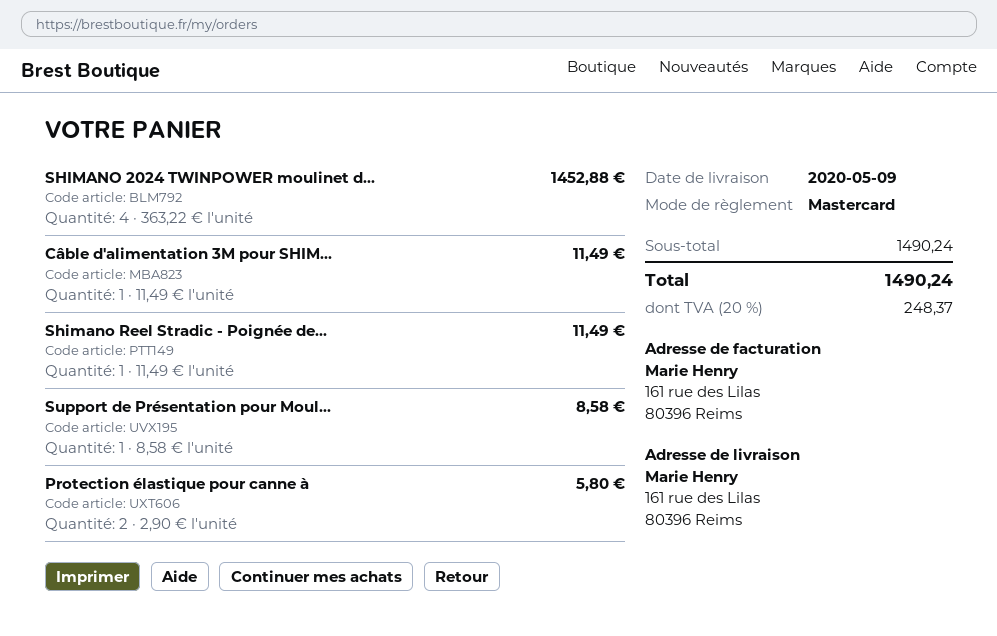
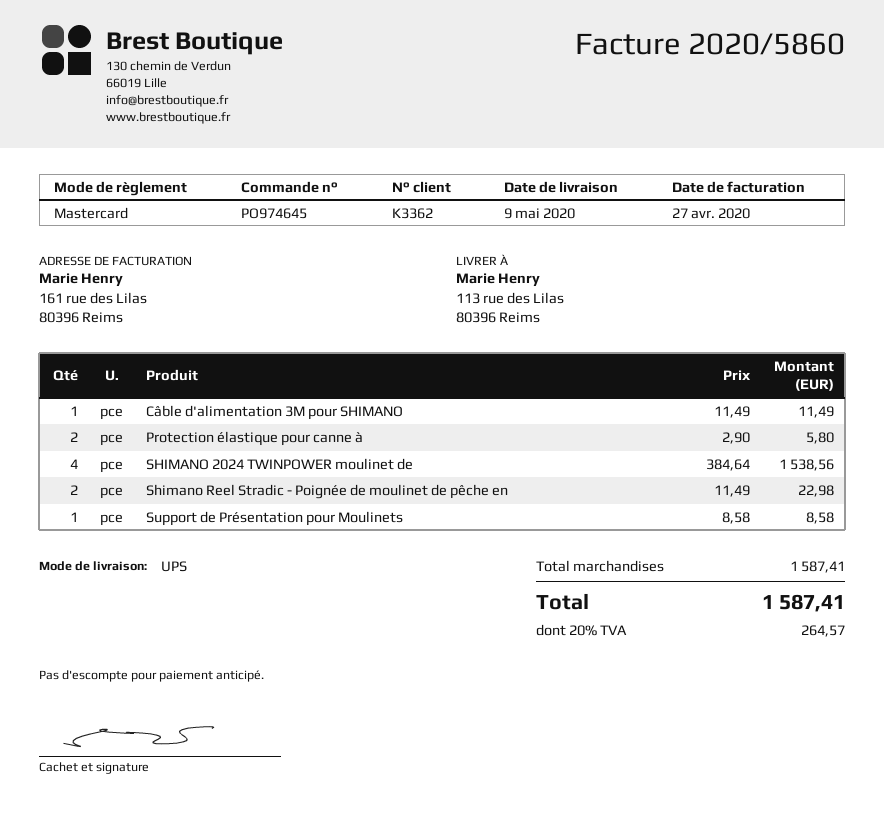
ship to: 161 rue des Lilas, 80396 Reims -> 113 rue des Lilas, 80396 Reims
SHIMANO 2024 TWINPOWER moulinet d...: 4 x 363.22 = 1452.88 -> 4 x 384.64 = 1538.56
Shimano Reel Stradic - Poignée de...: 1 x 11.49 = 11.49 -> 2 x 11.49 = 22.98
subtotal: 1490.24 -> 1587.41
tax: 20% = 248.37 -> 20% = 264.57
total: 1490.24 -> 1587.41

